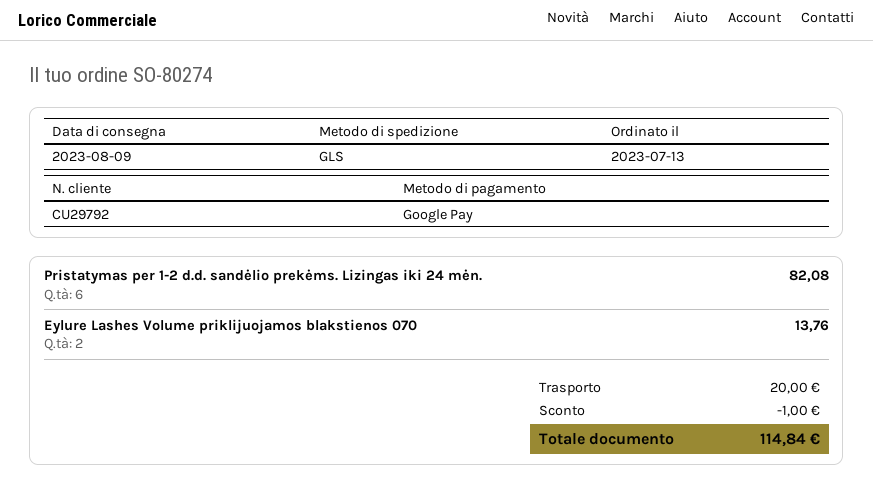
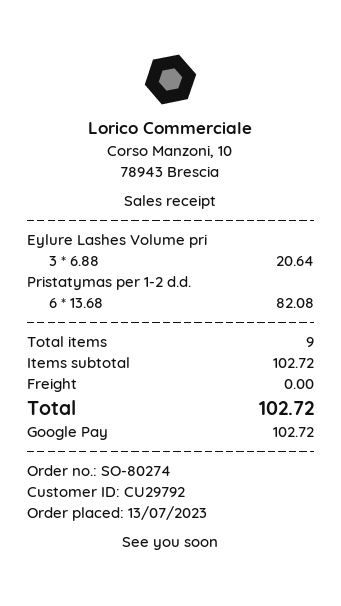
Eylure Lashes Volume priklijuojamos blakstienos 070: 2 for 13.76 -> 3 for 20.64
discount: 1.00 -> none
shipping: 20.00 -> 0.00
total: 114.84 -> 102.72

